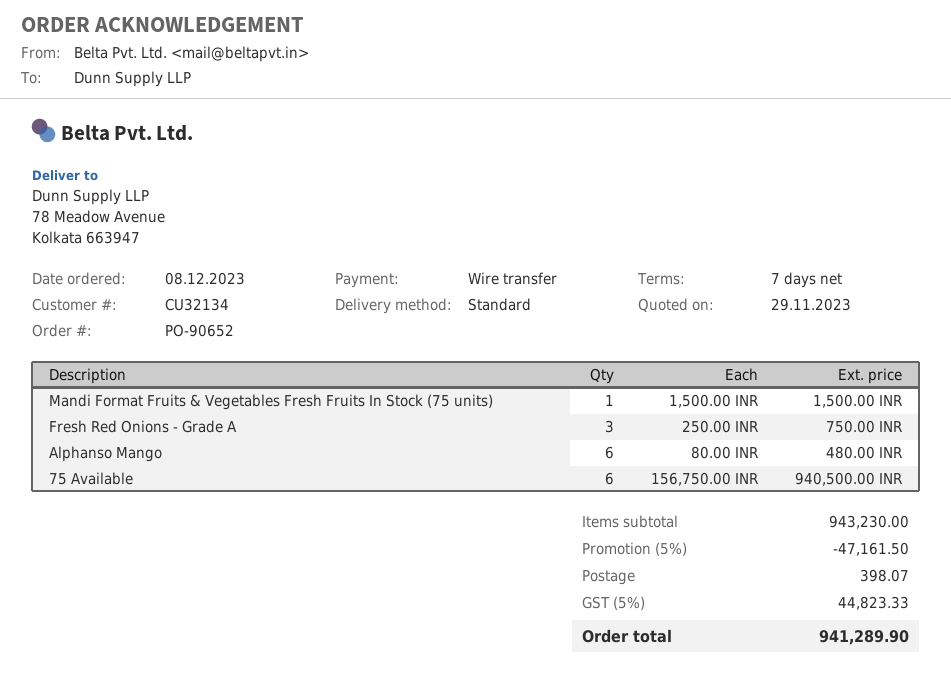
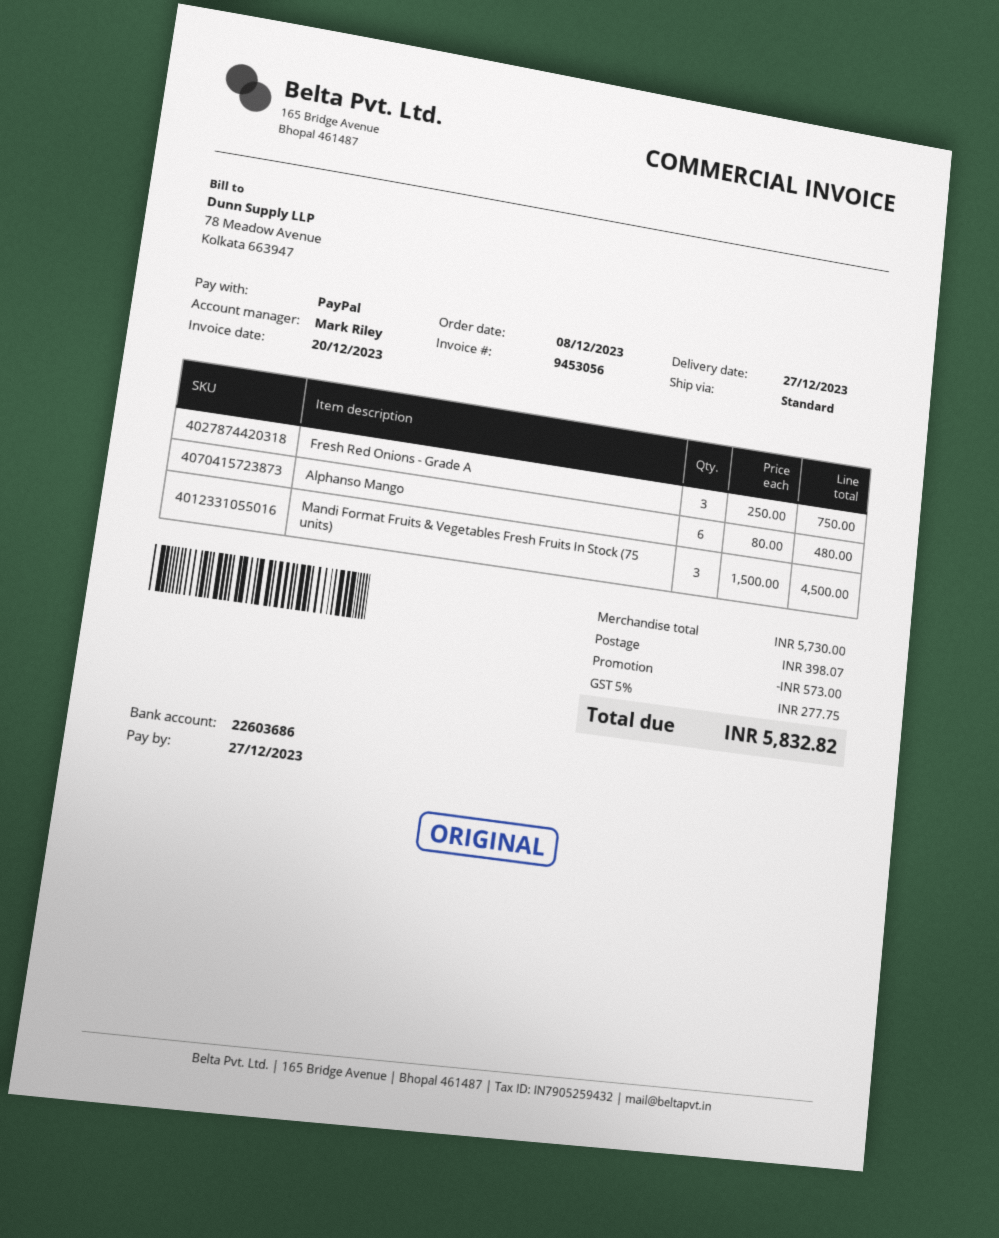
payment method: bank transfer -> PayPal
Mandi Format Fruits & Vegetables Fresh Fruits In Stock (75 units): 1 x 1500.00 = 1500.00 -> 3 x 1500.00 = 4500.00
75 Available: 6 x 156750.00 = 940500.00 -> none
subtotal: 943230.00 -> 5730.00
discount: 47161.50 -> 573.00
tax: 5% = 44823.33 -> 5% = 277.75
total: 941289.90 -> 5832.82

